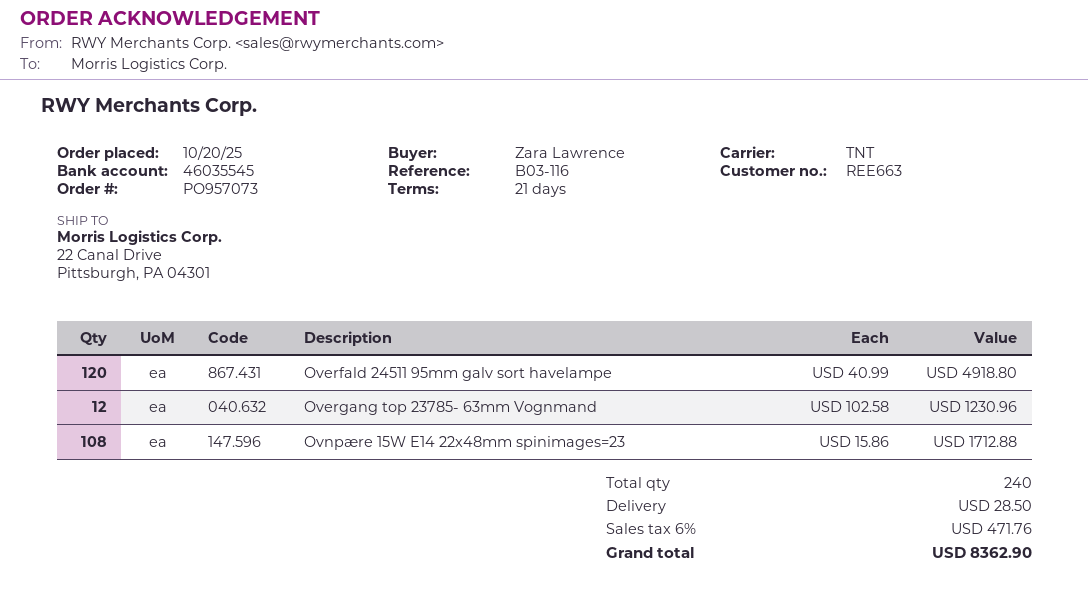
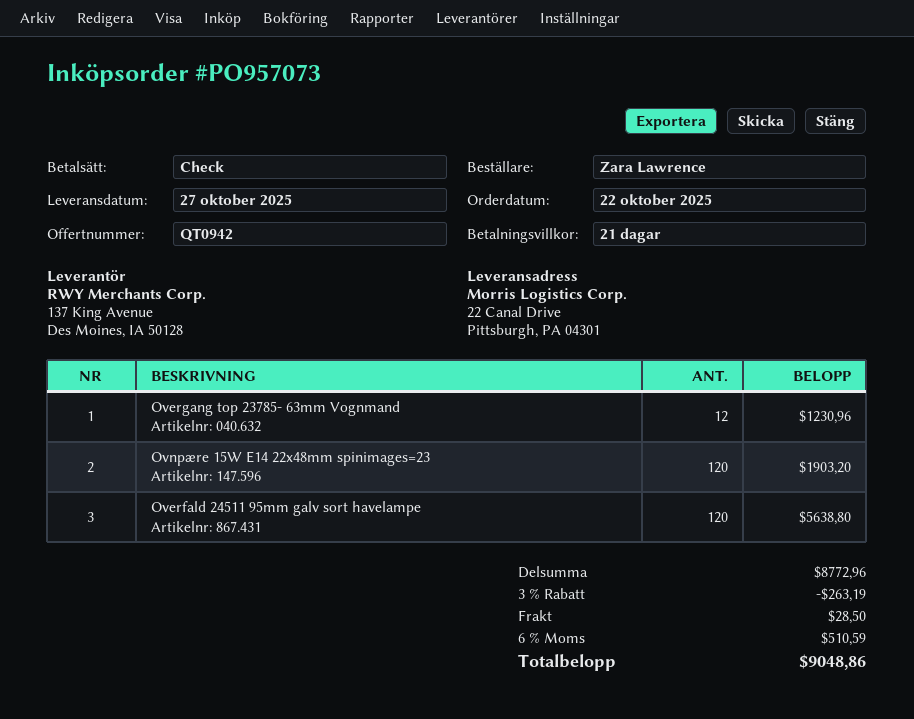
order date: 2025-10-20 -> 2025-10-22
Overfald 24511 95mm galv sort havelampe: 120 for 4918.80 -> 120 for 5638.80
Ovnpære 15W E14 22x48mm spinimages=23: 108 for 1712.88 -> 120 for 1903.20
discount: none -> 3% = 263.19
tax: 6% = 471.76 -> 6% = 510.59
total: 8362.90 -> 9048.86

